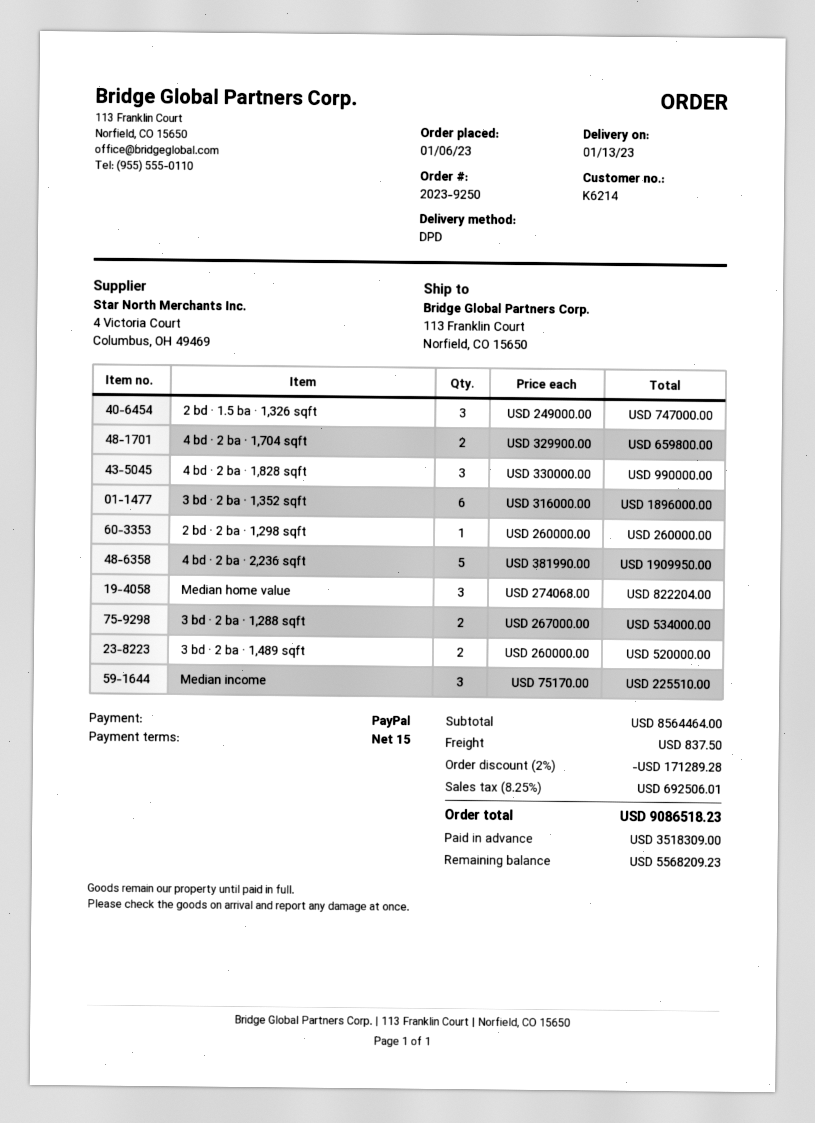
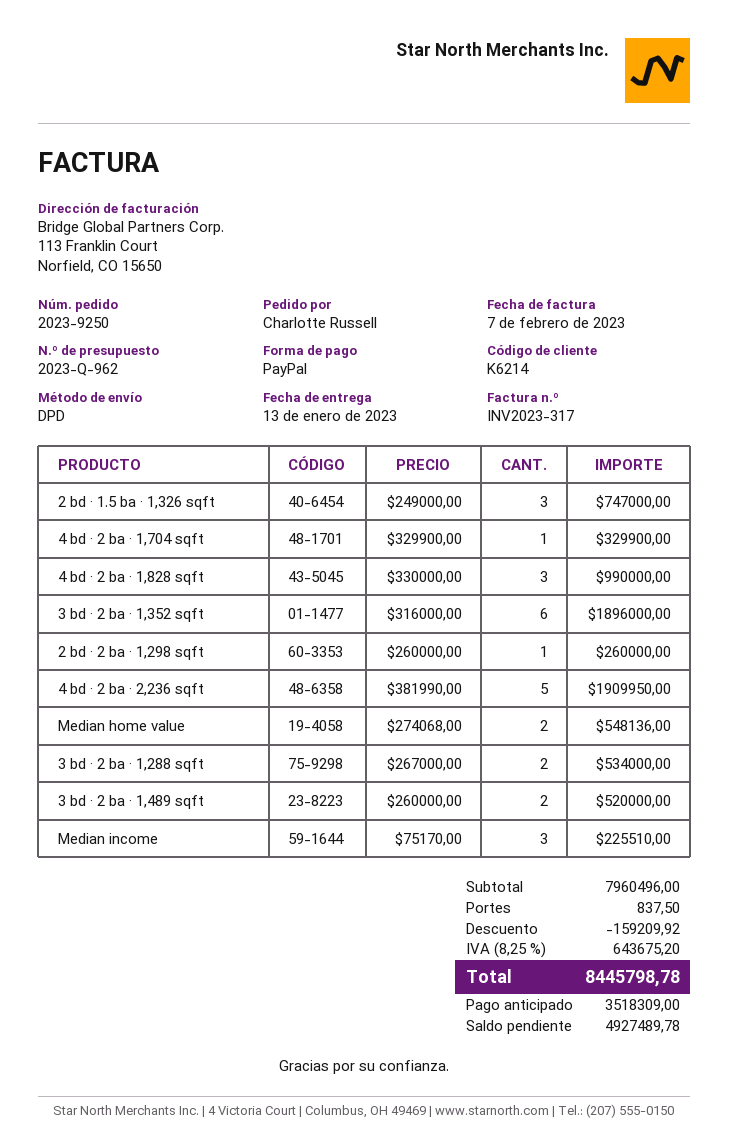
4 bd · 2 ba · 1,704 sqft: 2 x 329900.00 = 659800.00 -> 1 x 329900.00 = 329900.00
Median home value: 3 x 274068.00 = 822204.00 -> 2 x 274068.00 = 548136.00
subtotal: 8564464.00 -> 7960496.00
discount: 171289.28 -> 159209.92
tax: 8.25% = 692506.01 -> 8.25% = 643675.20
total: 9086518.23 -> 8445798.78
balance: 5568209.23 -> 4927489.78

